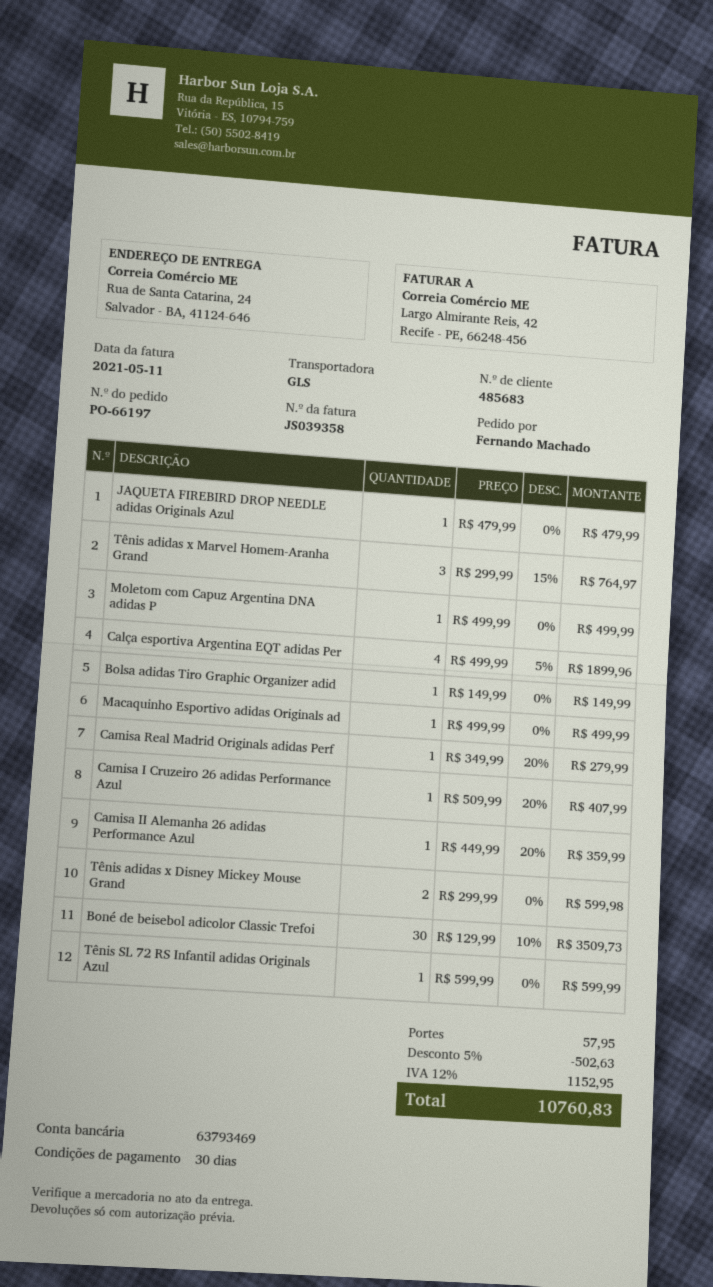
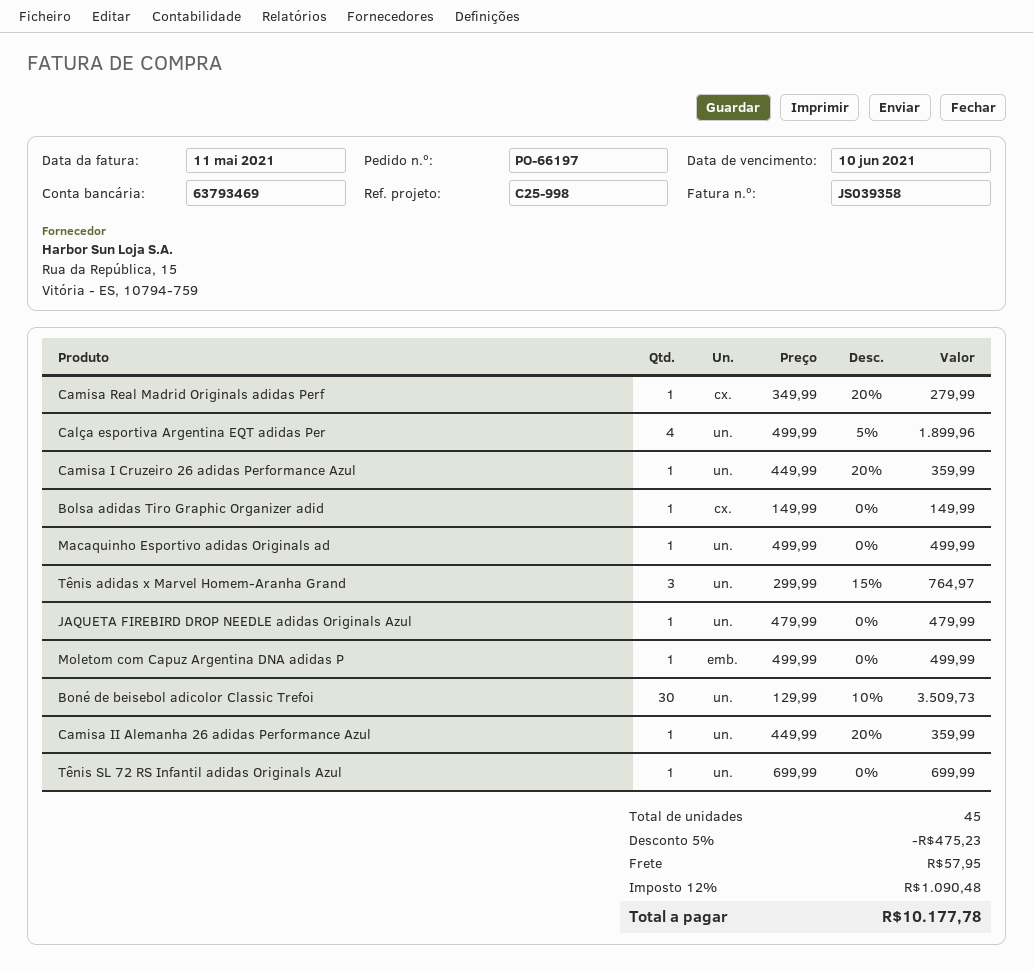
Camisa I Cruzeiro 26 adidas Performance Azul: 1 x 509.99 - 20% = 407.99 -> 1 x 449.99 - 20% = 359.99
Tênis adidas x Disney Mickey Mouse Grand: 2 x 299.99 = 599.98 -> none
Tênis SL 72 RS Infantil adidas Originals Azul: 1 x 599.99 = 599.99 -> 1 x 699.99 = 699.99
discount: 5% = 502.63 -> 5% = 475.23
tax: 12% = 1152.95 -> 12% = 1090.48
total: 10760.83 -> 10177.78

